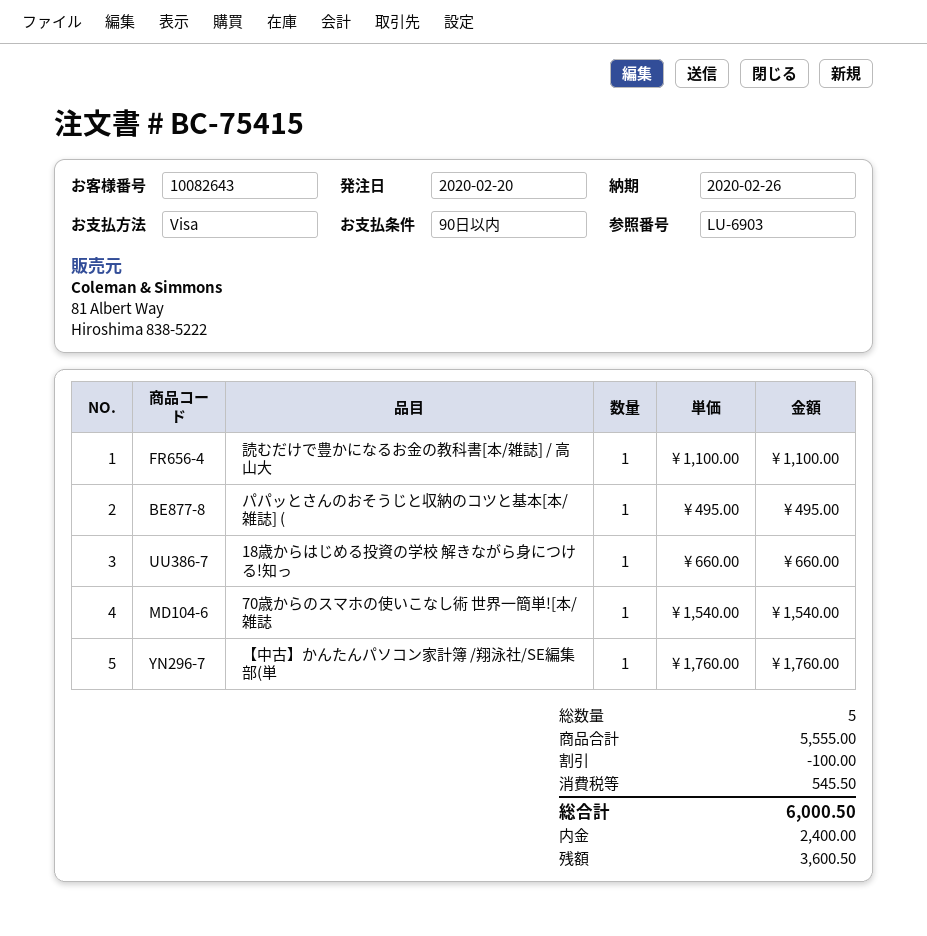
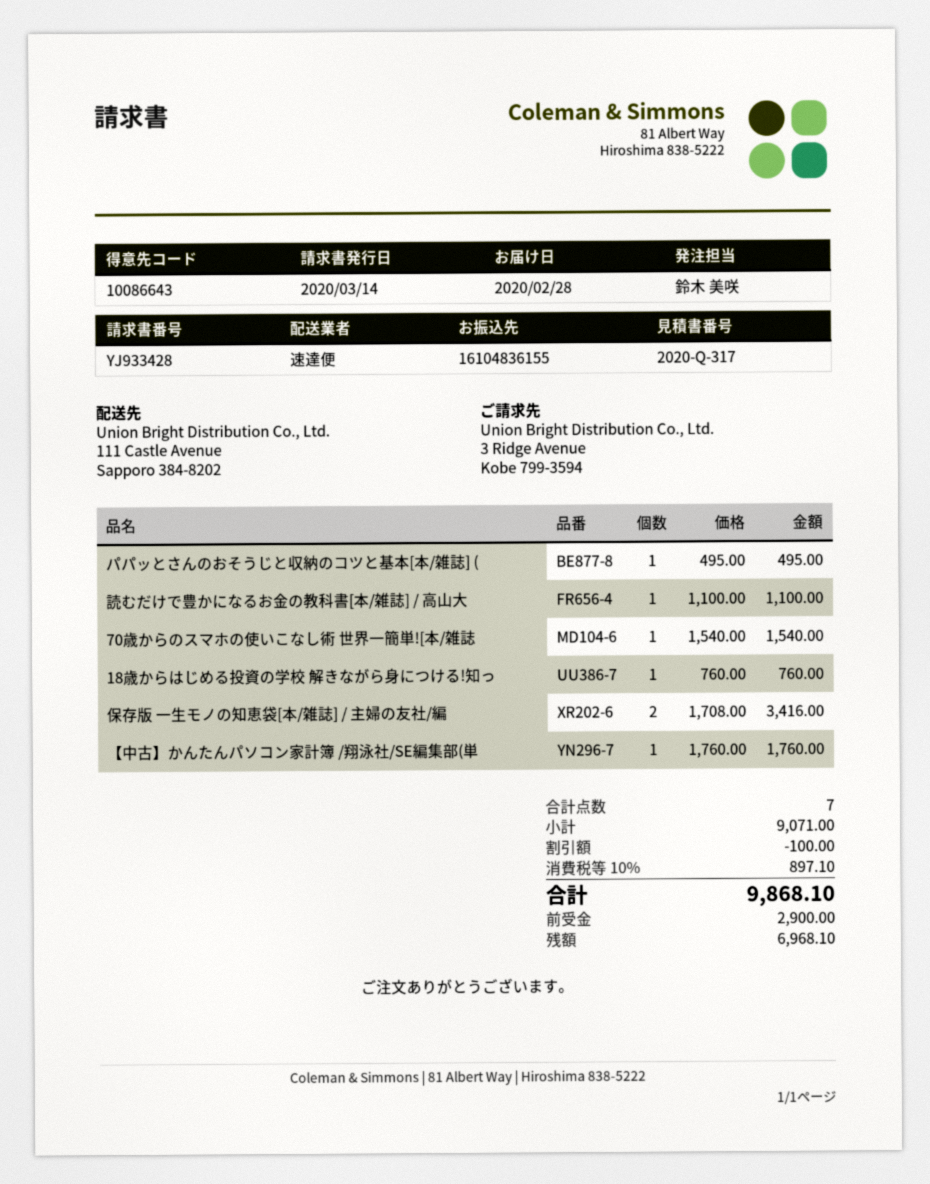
delivery date: 2020-02-26 -> 2020-02-28
customer number: 10082643 -> 10086643
18歳からはじめる投資の学校 解きながら身につける!知っ: 1 x 660.00 = 660.00 -> 1 x 760.00 = 760.00
保存版 一生モノの知恵袋[本/雑誌] / 主婦の友社/編: none -> 2 x 1708.00 = 3416.00
total quantity: 5 -> 7
subtotal: 5555.00 -> 9071.00
tax: 545.50 -> 897.10
total: 6000.50 -> 9868.10
deposit: 2400.00 -> 2900.00
balance: 3600.50 -> 6968.10

